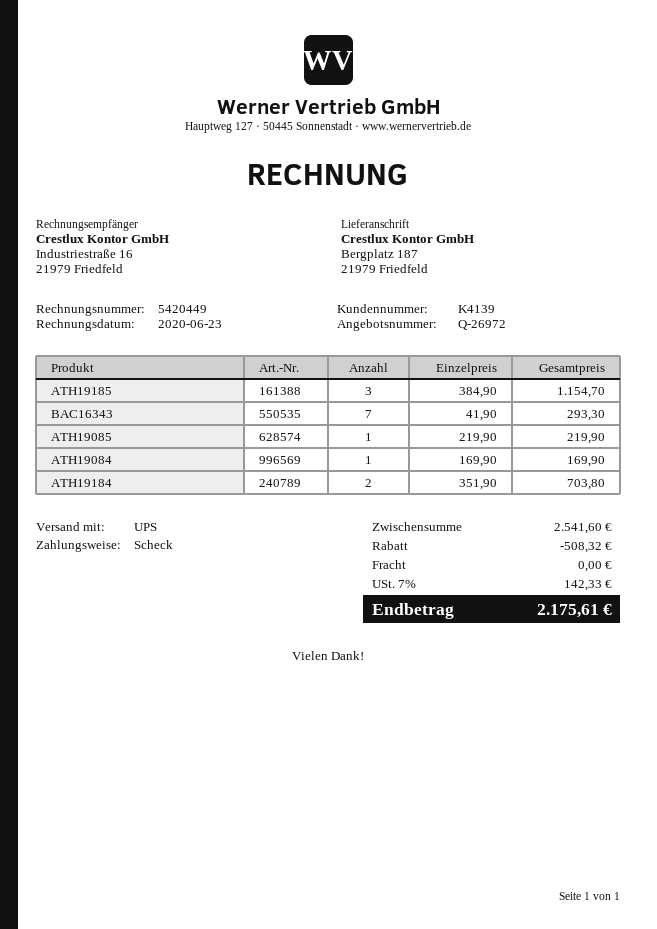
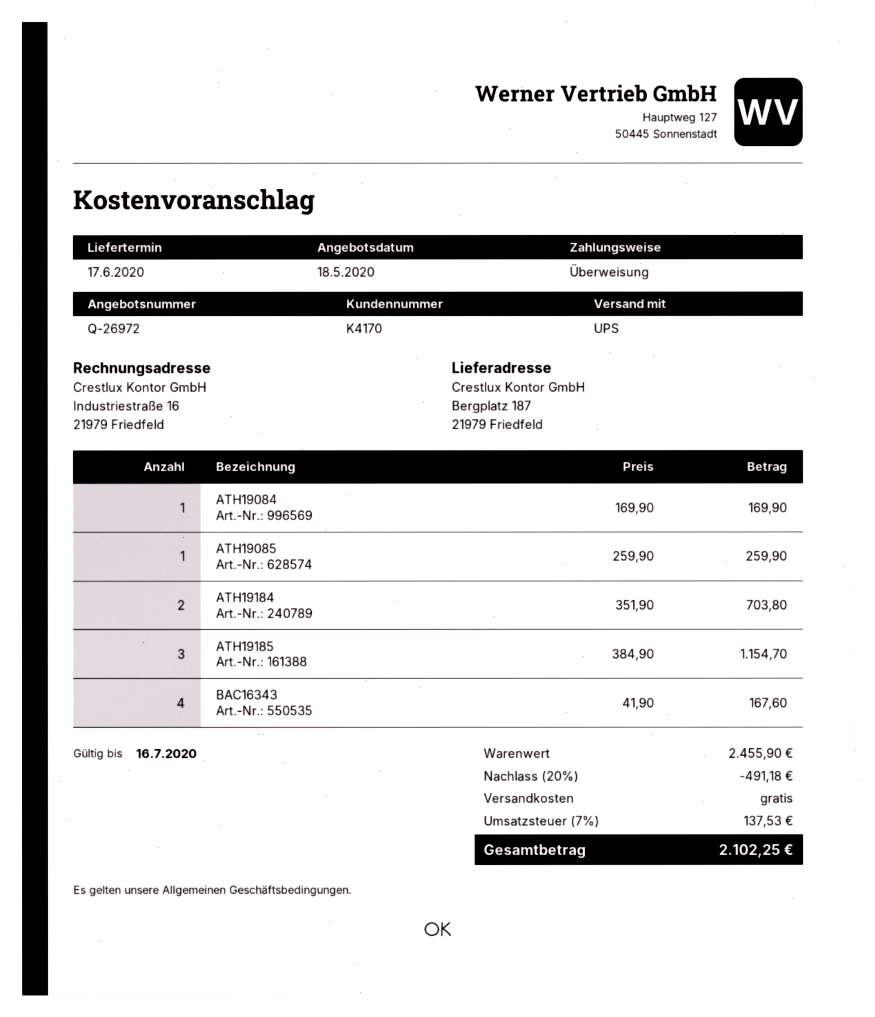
customer number: K4139 -> K4170
payment method: cheque -> bank transfer
BAC16343: 7 x 41.90 = 293.30 -> 4 x 41.90 = 167.60
ATH19085: 1 x 219.90 = 219.90 -> 1 x 259.90 = 259.90
subtotal: 2541.60 -> 2455.90
discount: 508.32 -> 491.18
tax: 7% = 142.33 -> 7% = 137.53
total: 2175.61 -> 2102.25

